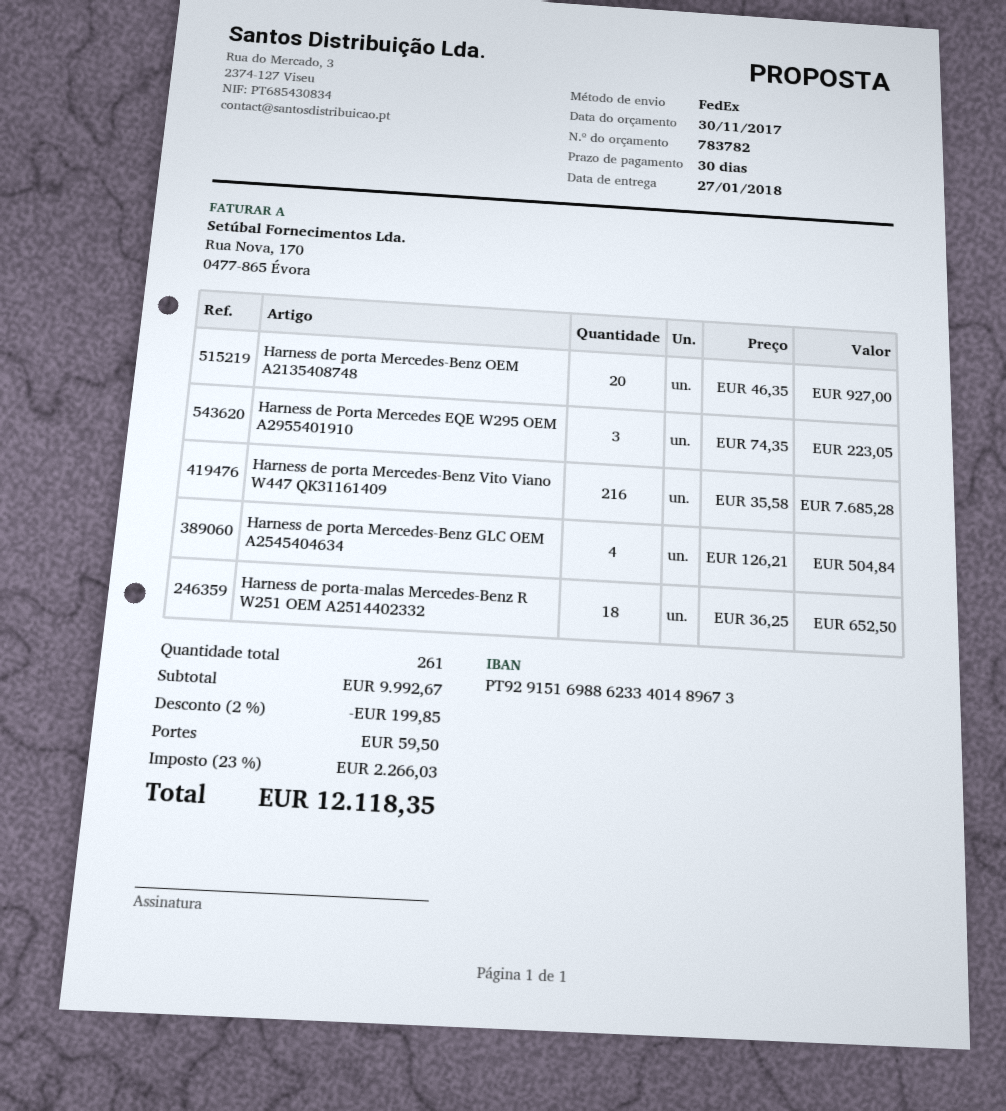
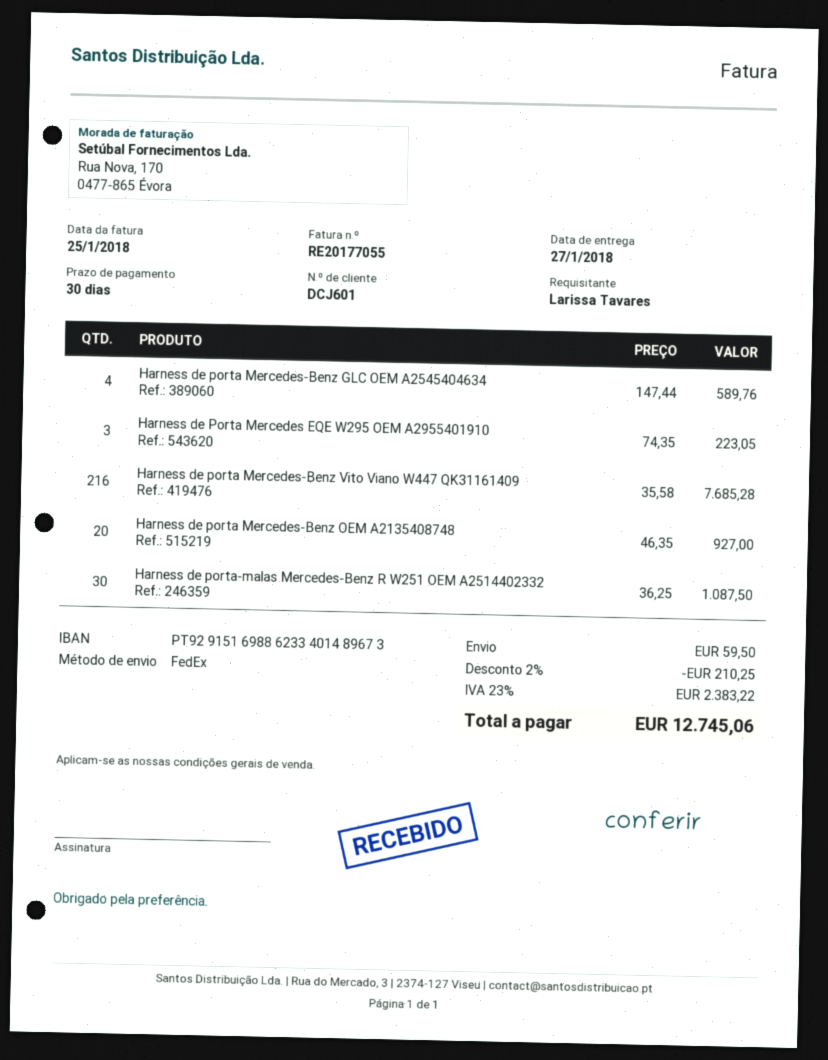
Harness de porta Mercedes-Benz GLC OEM A2545404634: 4 x 126.21 = 504.84 -> 4 x 147.44 = 589.76
Harness de porta-malas Mercedes-Benz R W251 OEM A2514402332: 18 x 36.25 = 652.50 -> 30 x 36.25 = 1087.50
discount: 2% = 199.85 -> 2% = 210.25
tax: 23% = 2266.03 -> 23% = 2383.22
total: 12118.35 -> 12745.06

